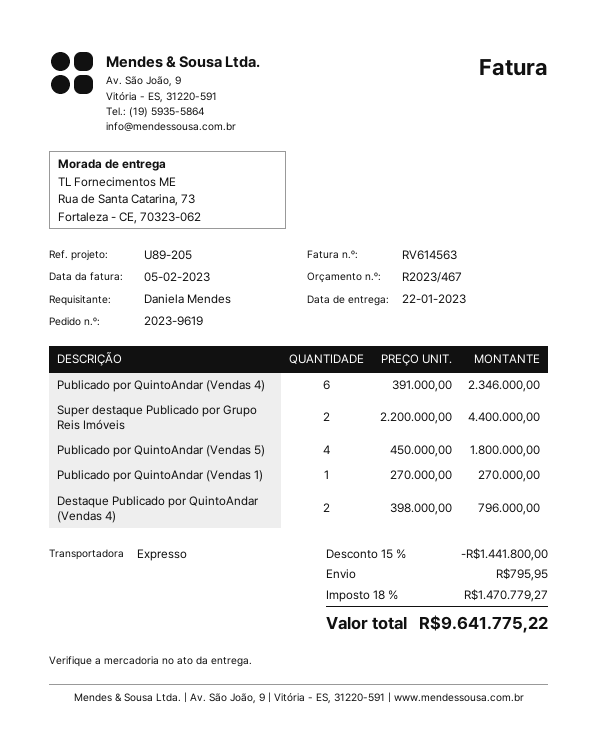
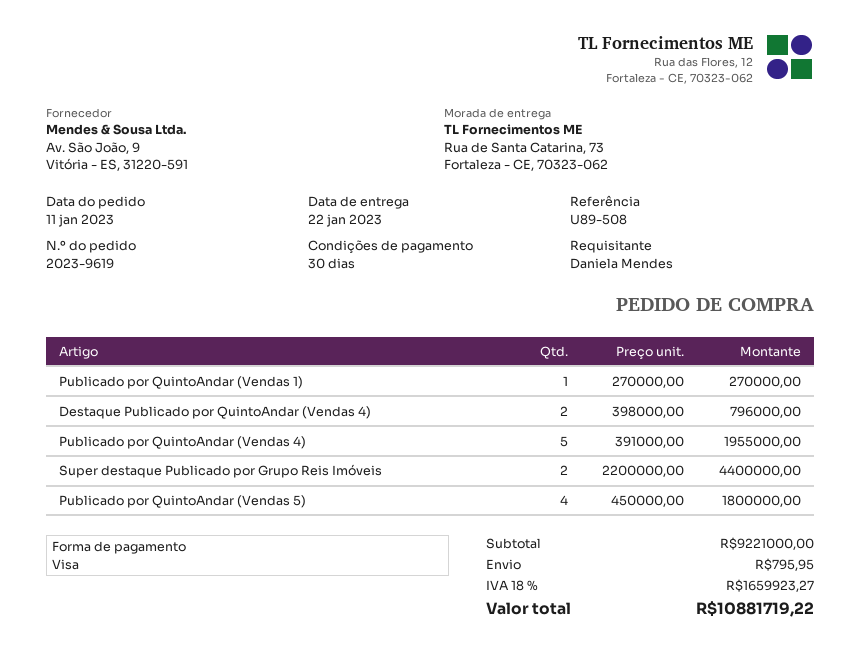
reference: U89-205 -> U89-508
Publicado por QuintoAndar (Vendas 4): 6 x 391000.00 = 2346000.00 -> 5 x 391000.00 = 1955000.00
discount: 15% = 1441800.00 -> none
tax: 18% = 1470779.27 -> 18% = 1659923.27
total: 9641775.22 -> 10881719.22

